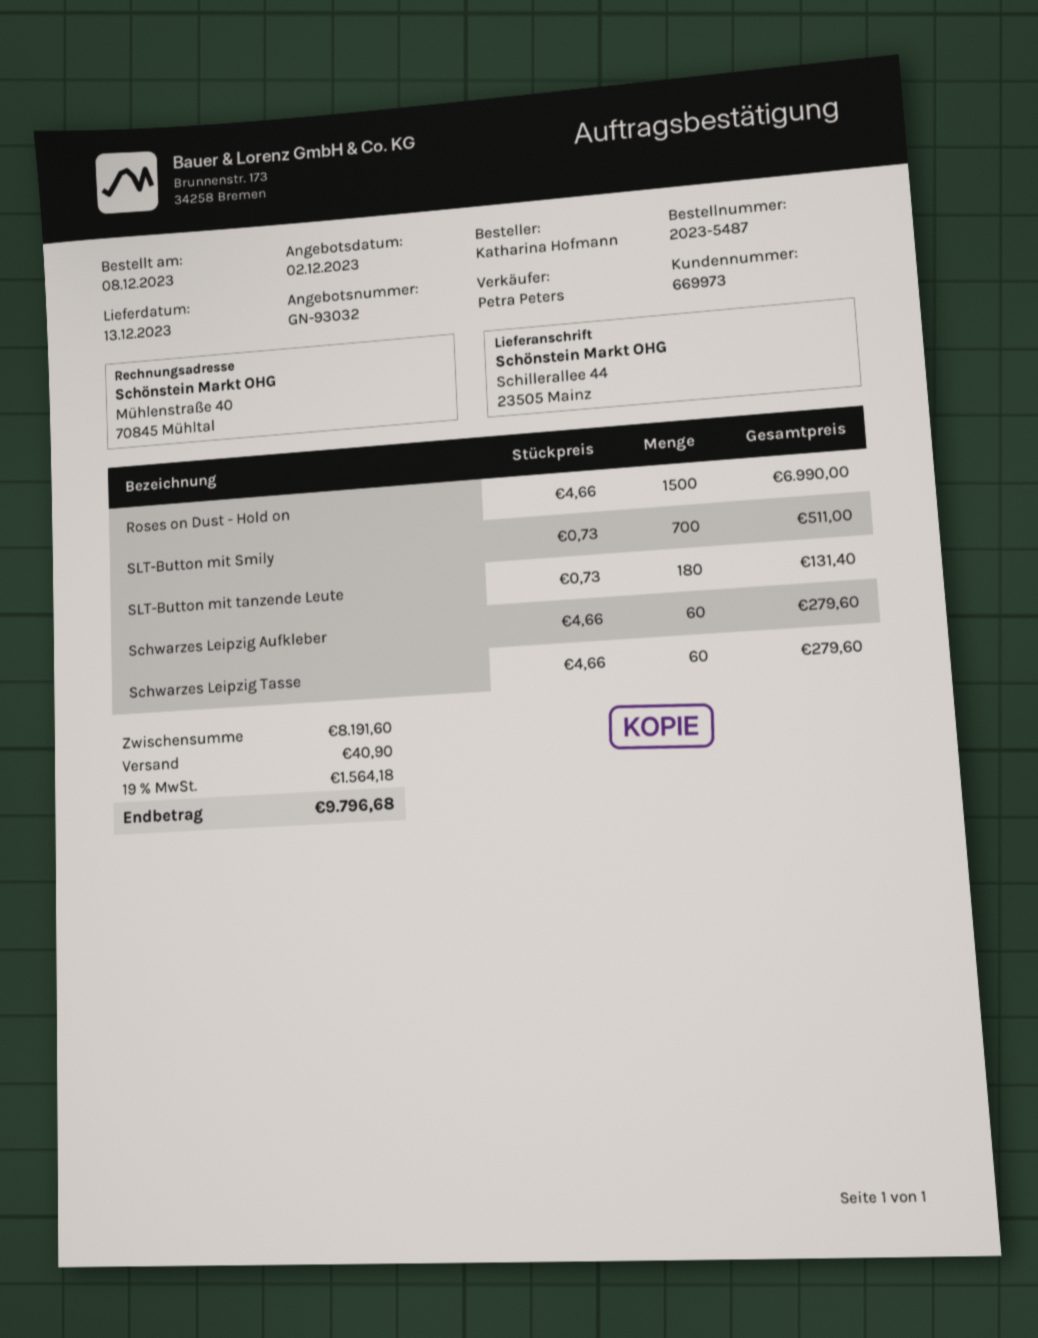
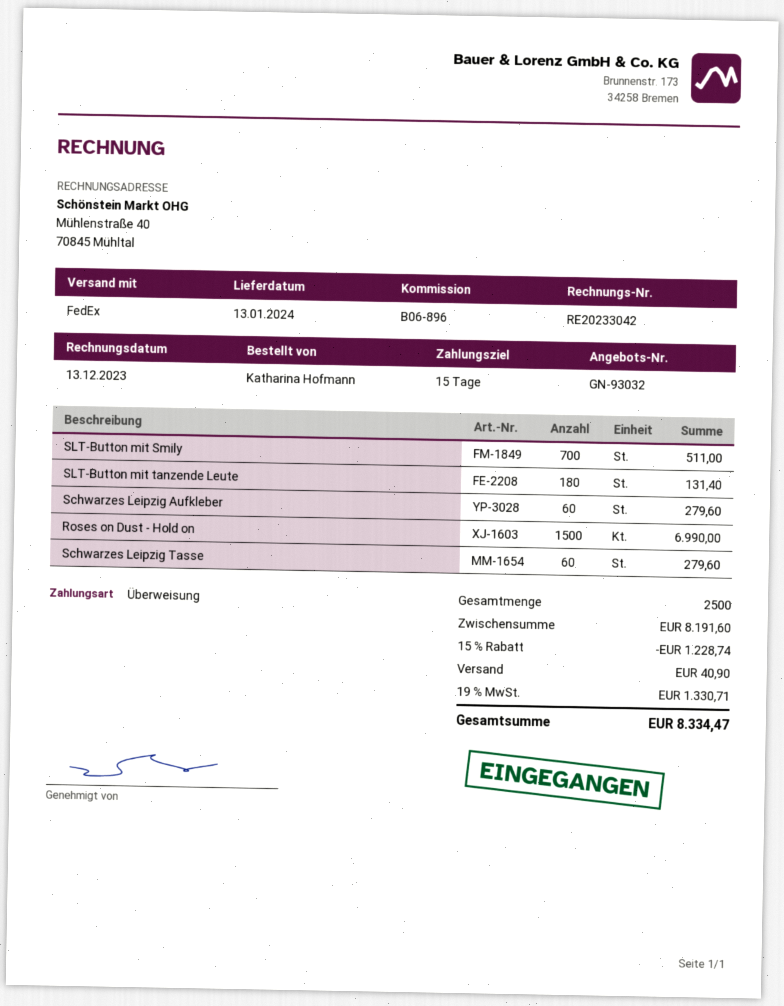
delivery date: 2023-12-13 -> 2024-01-13
discount: none -> 15% = 1228.74
tax: 19% = 1564.18 -> 19% = 1330.71
total: 9796.68 -> 8334.47

